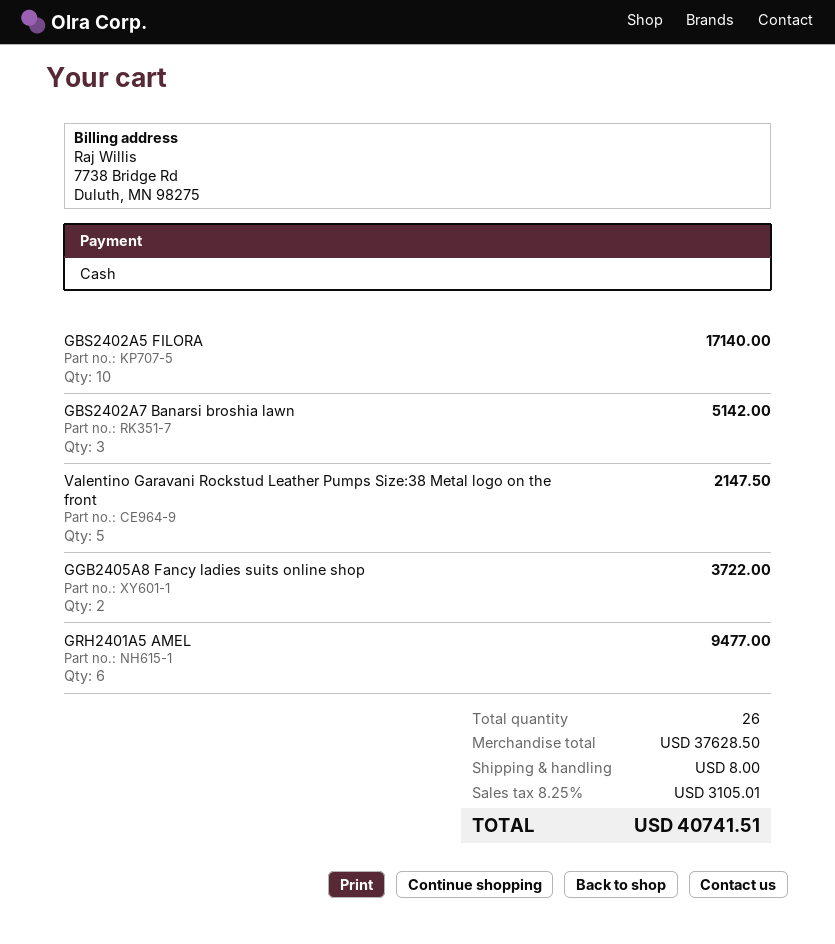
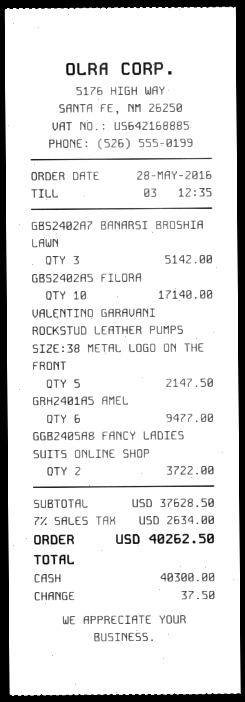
shipping: 8.00 -> none
tax: 8.25% = 3105.01 -> 7% = 2634.00
total: 40741.51 -> 40262.50

